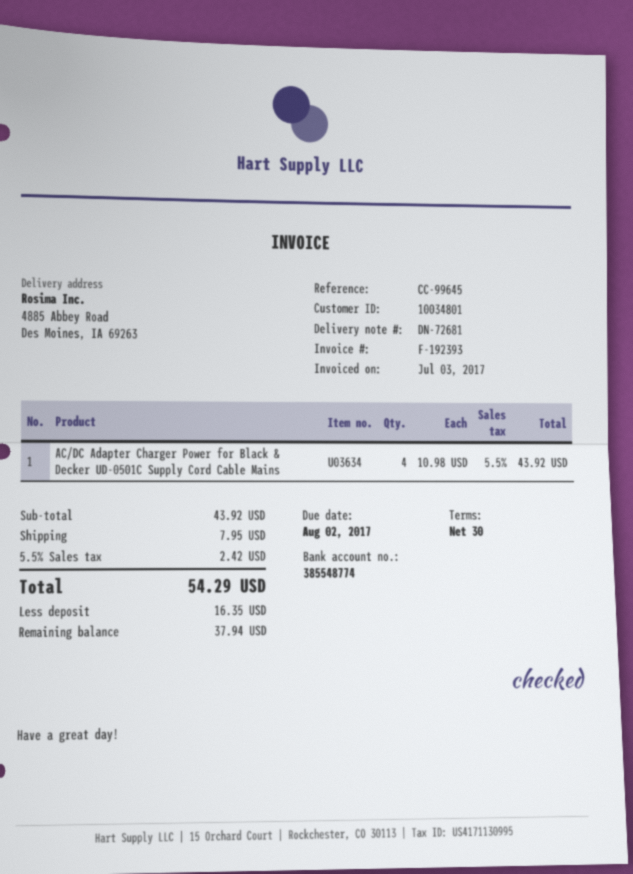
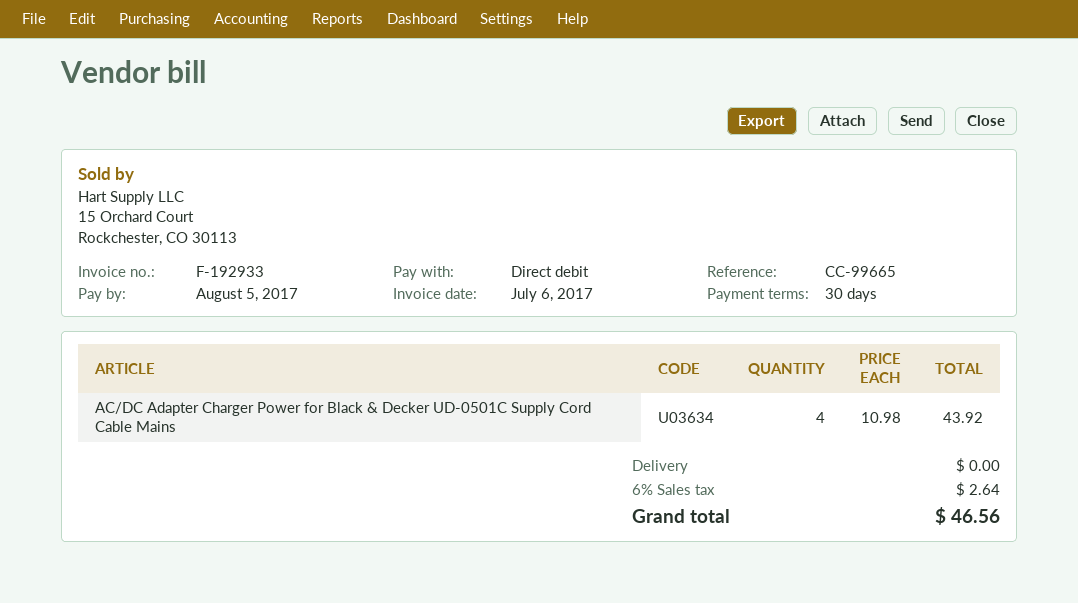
invoice number: F-192393 -> F-192933
invoice date: 2017-07-03 -> 2017-07-06
due date: 2017-08-02 -> 2017-08-05
reference: CC-99645 -> CC-99665
shipping: 7.95 -> 0.00
tax: 5.5% = 2.42 -> 6% = 2.64
total: 54.29 -> 46.56

